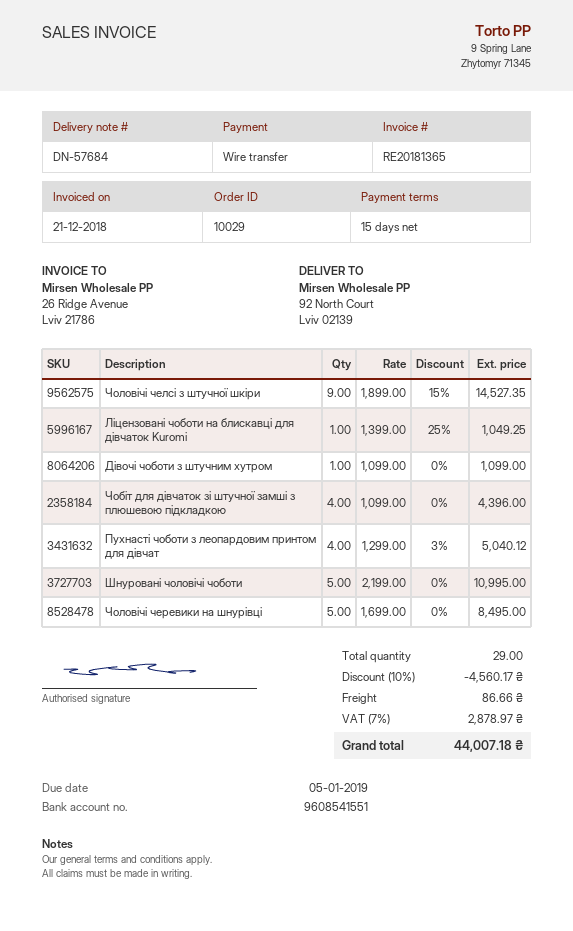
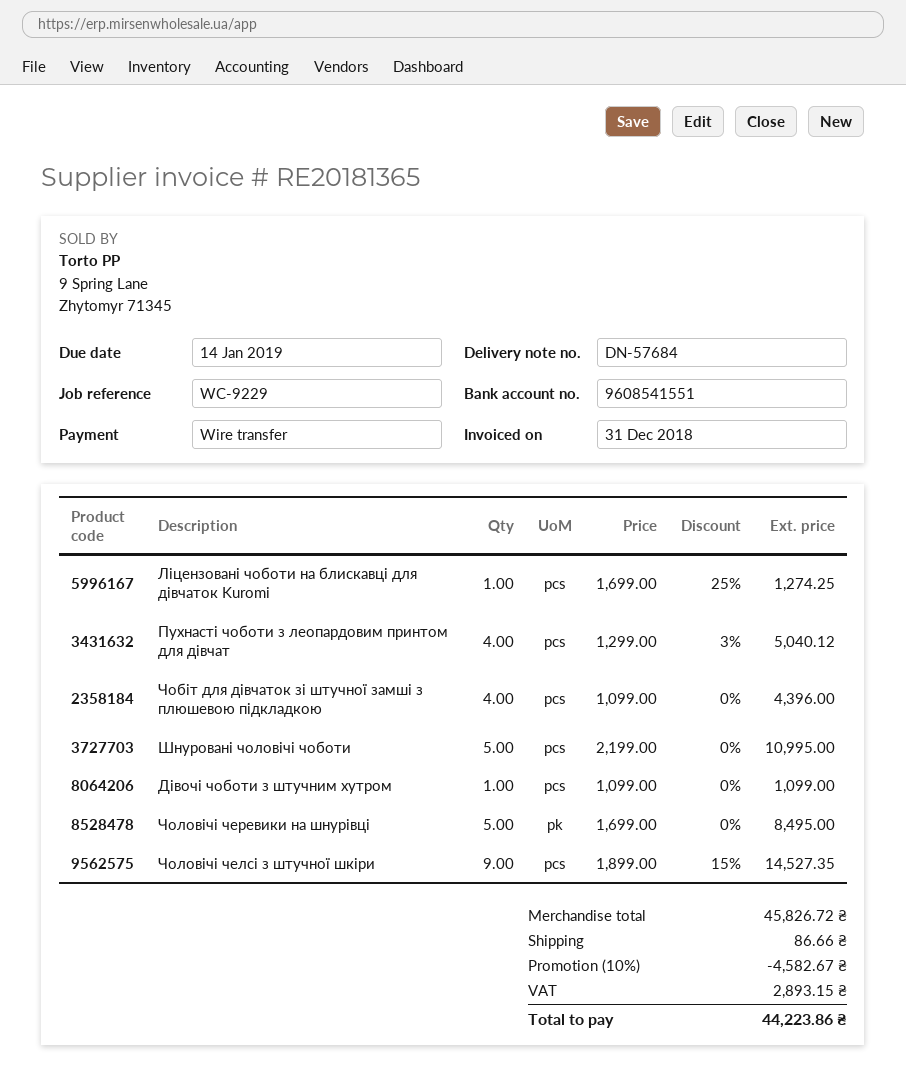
invoice date: 2018-12-21 -> 2018-12-31
due date: 2019-01-05 -> 2019-01-14
Ліцензовані чоботи на блискавці для дівчаток Kuromi: 1 x 1399.00 - 25% = 1049.25 -> 1 x 1699.00 - 25% = 1274.25
discount: 10% = 4560.17 -> 10% = 4582.67
tax: 2878.97 -> 2893.15
total: 44007.18 -> 44223.86

